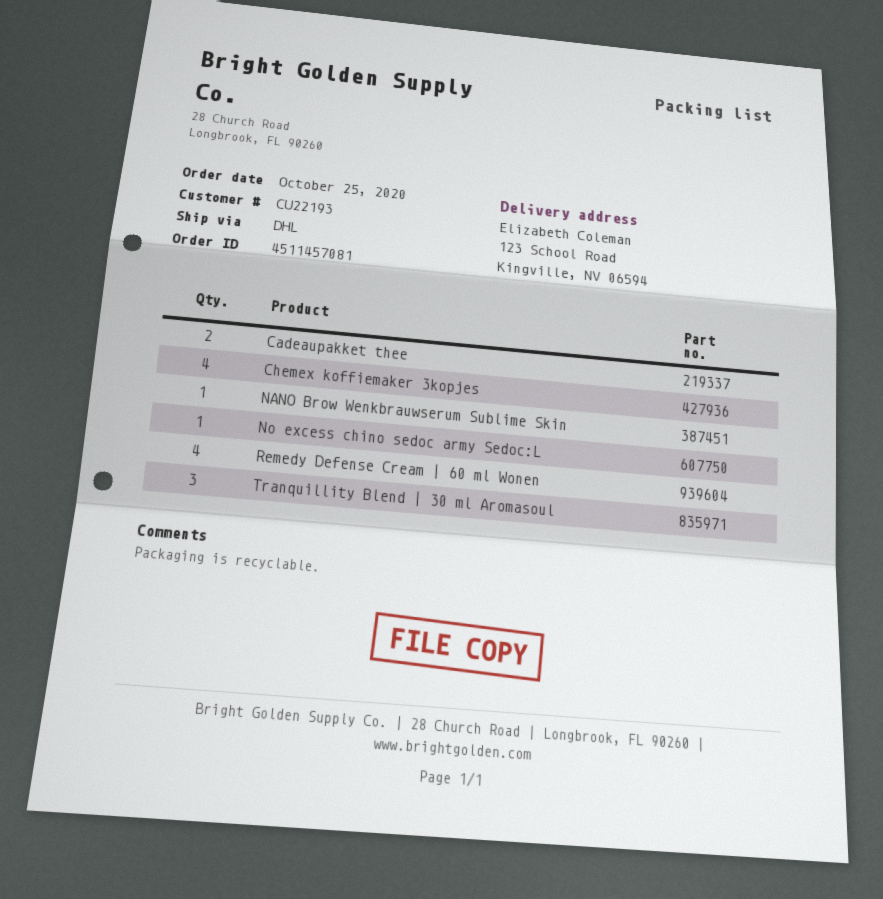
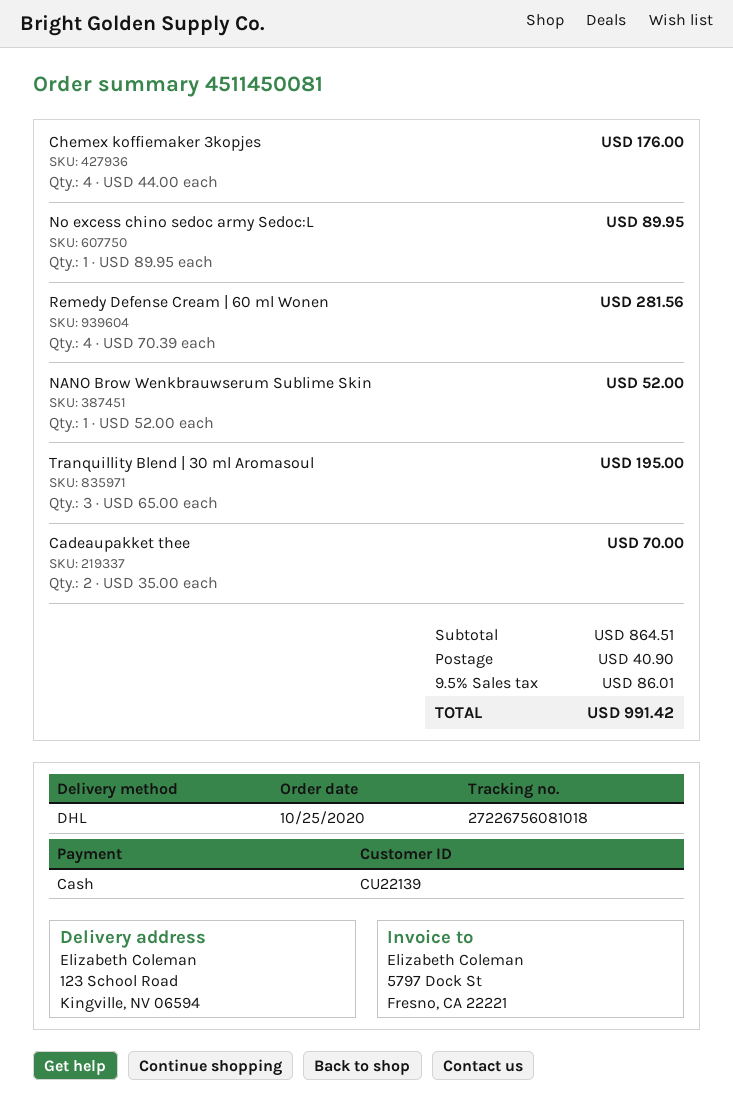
order number: 4511457081 -> 4511450081
customer number: CU22193 -> CU22139

